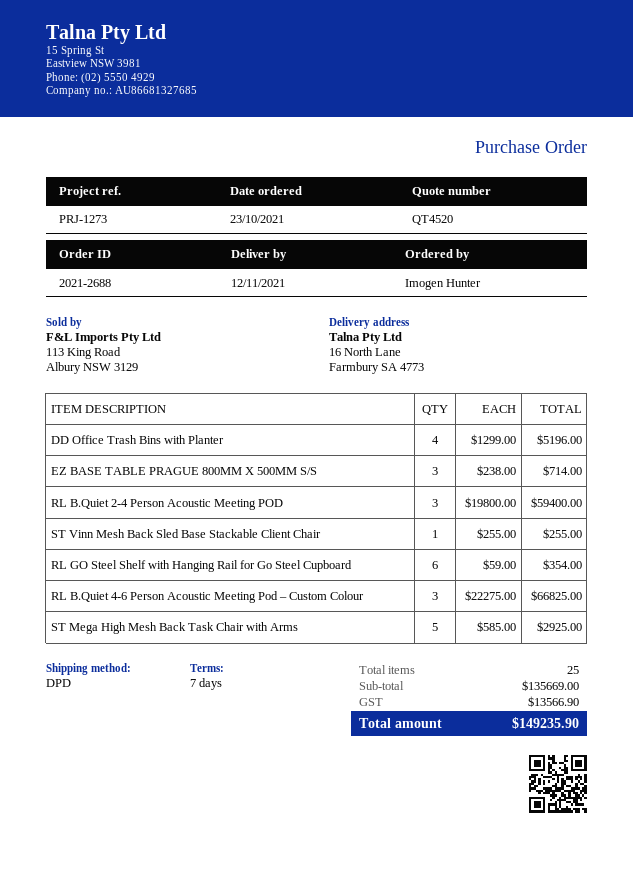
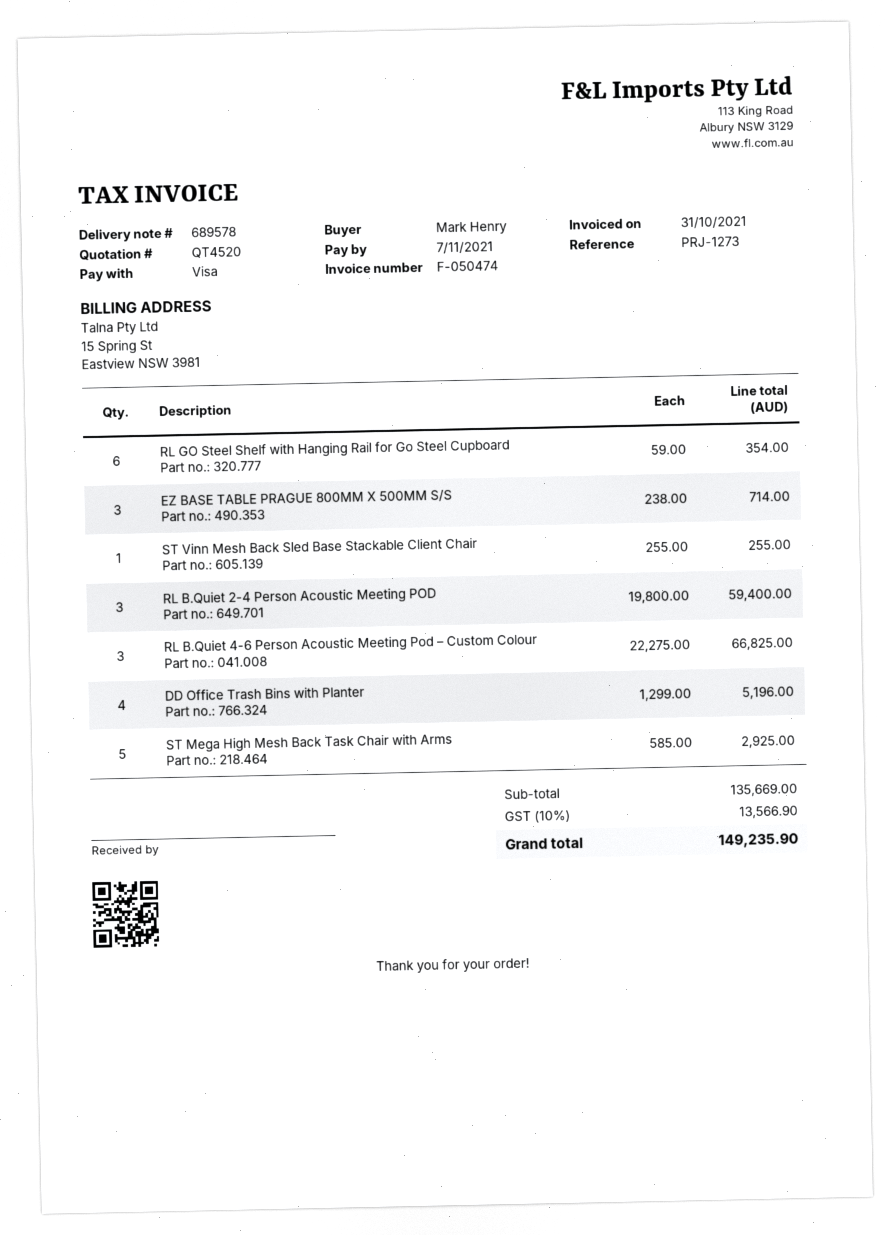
ordered by: Imogen Hunter -> Mark Henry

